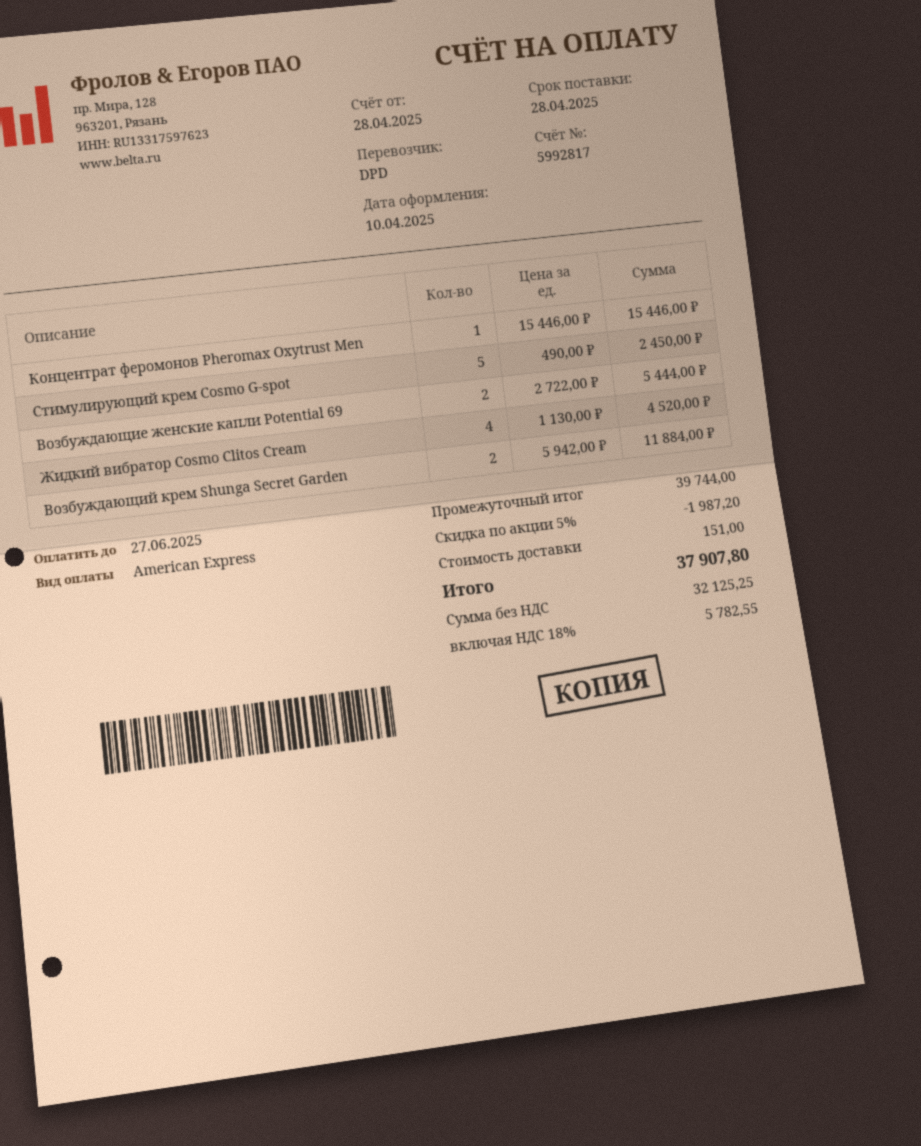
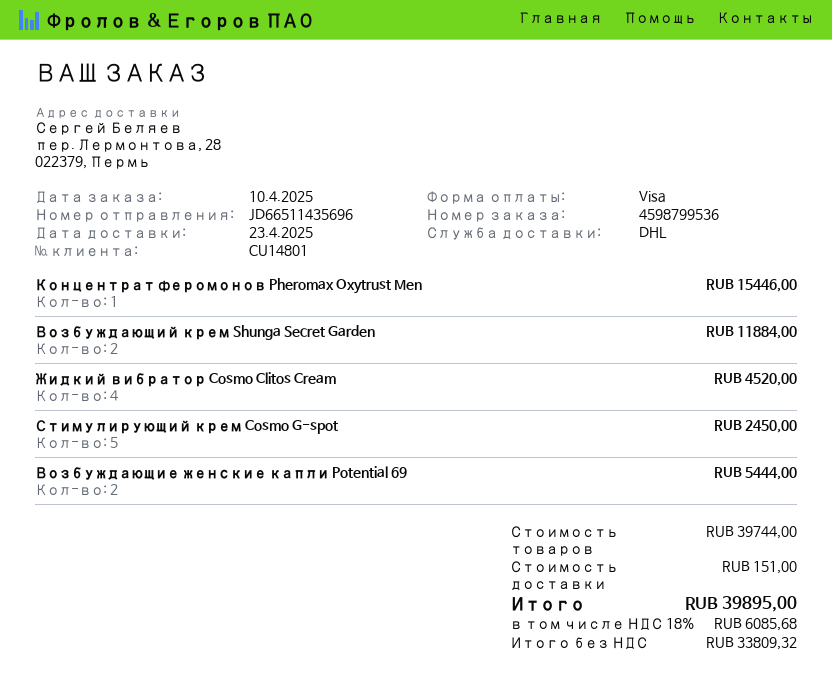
delivery date: 2025-04-28 -> 2025-04-23
payment method: American Express -> Visa
shipping method: DPD -> DHL
discount: 5% = 1987.20 -> none
net: 32125.25 -> 33809.32
tax: 18% = 5782.55 -> 18% = 6085.68
total: 37907.80 -> 39895.00

